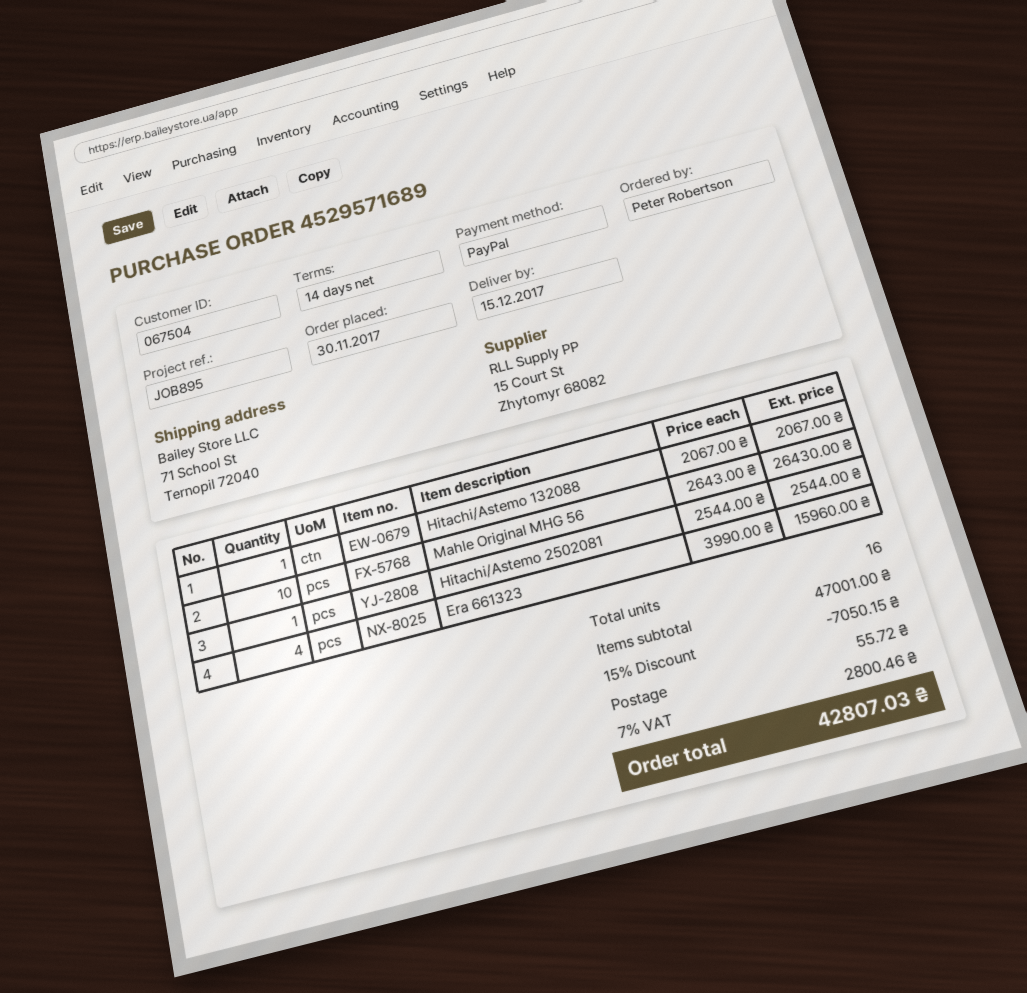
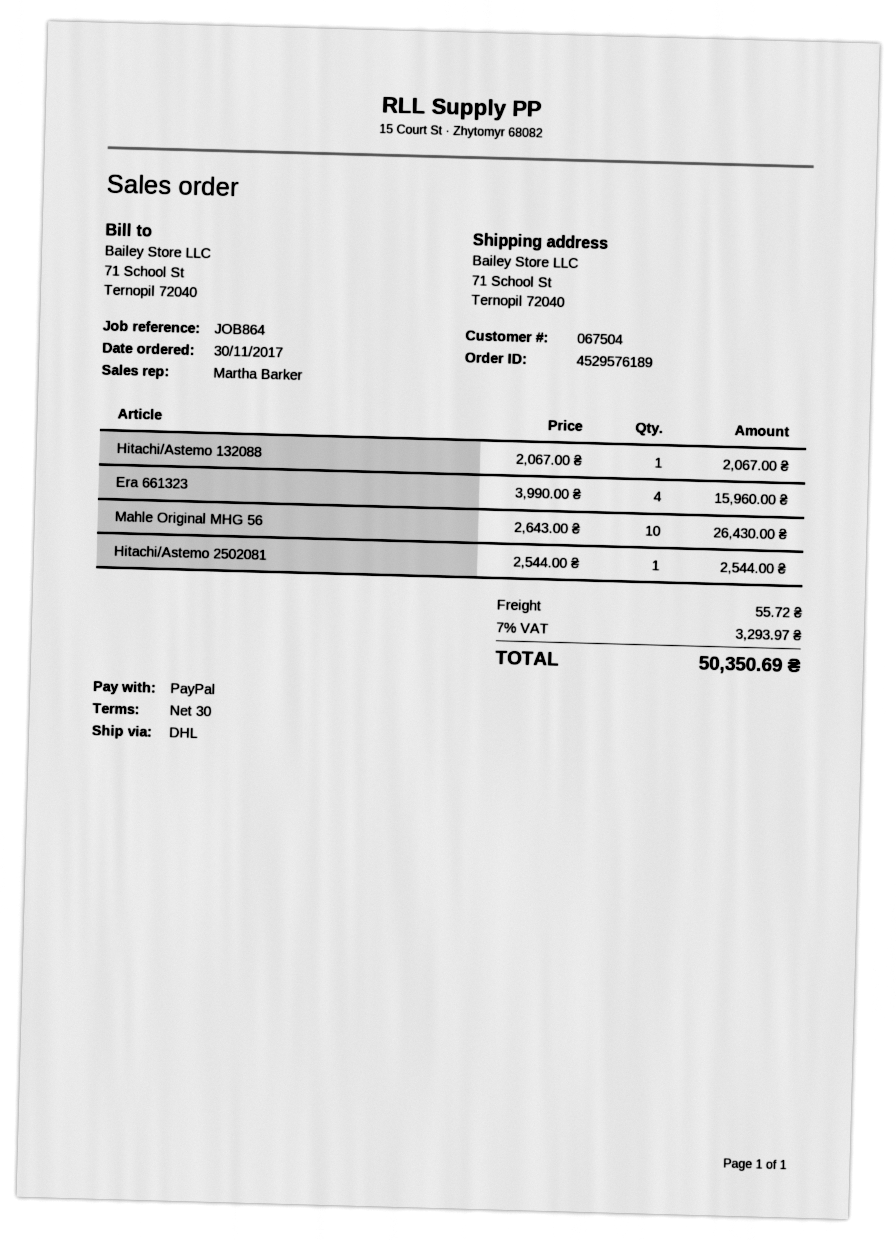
order number: 4529571689 -> 4529576189
payment terms: 14 days -> 30 days
reference: JOB895 -> JOB864
discount: 15% = 7050.15 -> none
tax: 7% = 2800.46 -> 7% = 3293.97
total: 42807.03 -> 50350.69

